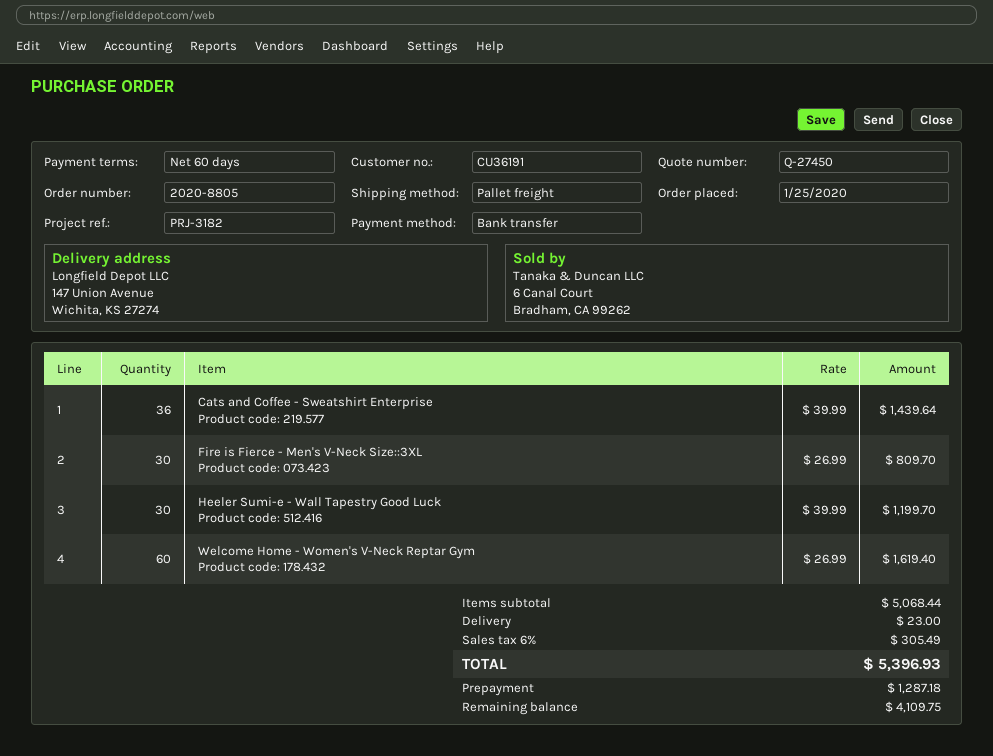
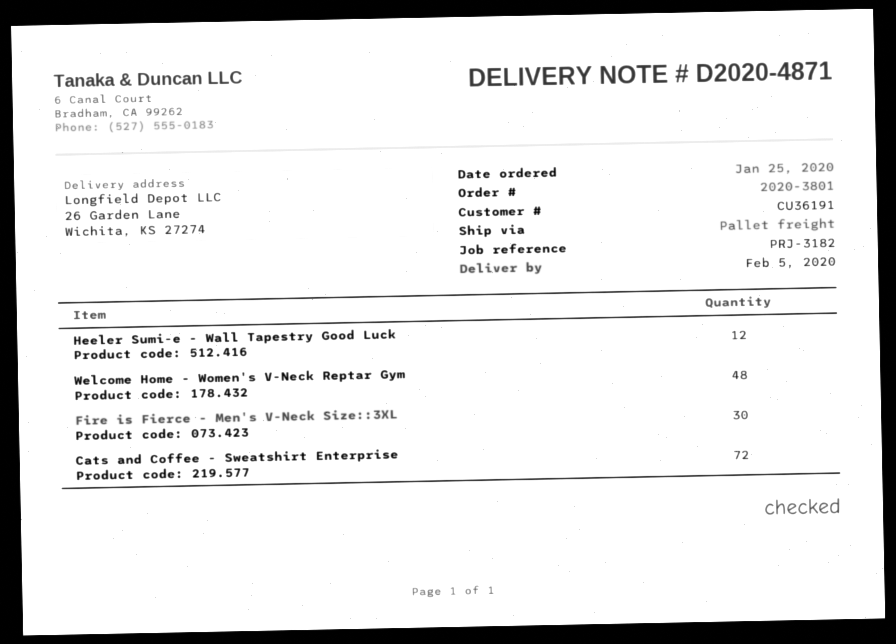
order number: 2020-8805 -> 2020-3801
ship to: 147 Union Avenue, Wichita, KS 27274 -> 26 Garden Lane, Wichita, KS 27274
Cats and Coffee - Sweatshirt Enterprise: 36 -> 72
Heeler Sumi-e - Wall Tapestry Good Luck: 30 -> 12
Welcome Home - Women's V-Neck Reptar Gym: 60 -> 48

